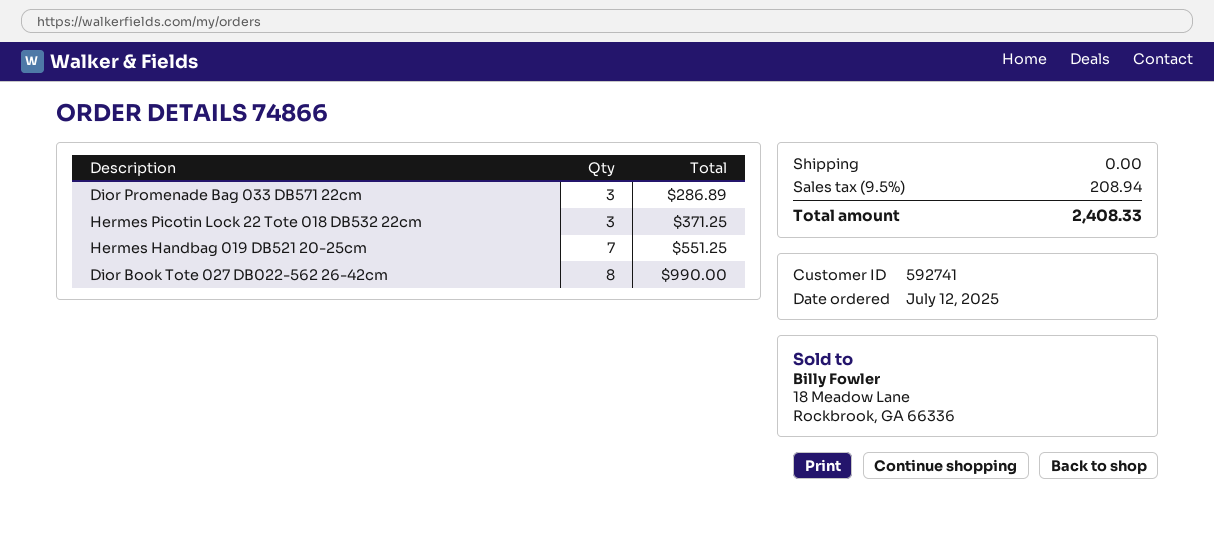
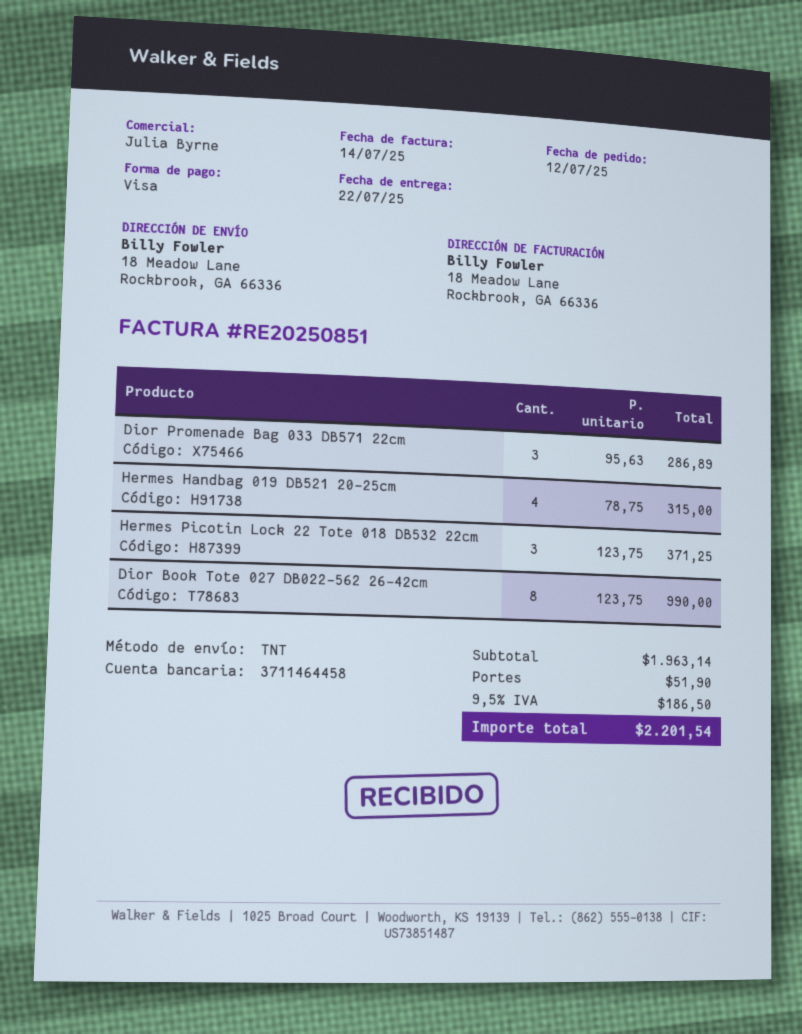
Hermes Handbag 019 DB521 20-25cm: 7 for 551.25 -> 4 for 315.00
shipping: 0.00 -> 51.90
tax: 9.5% = 208.94 -> 9.5% = 186.50
total: 2408.33 -> 2201.54

